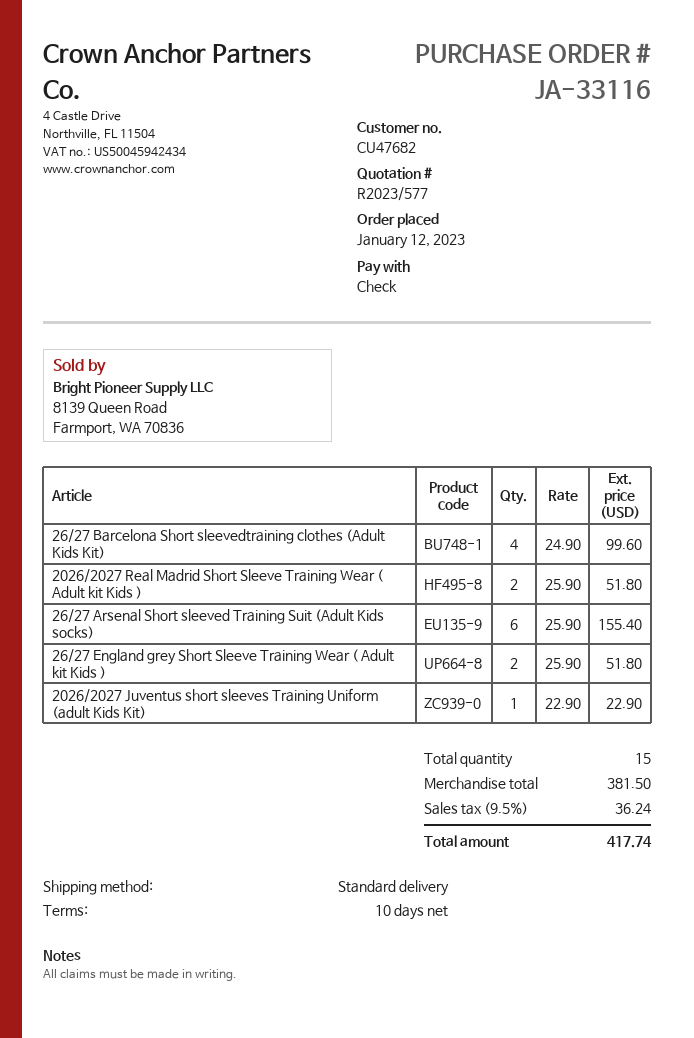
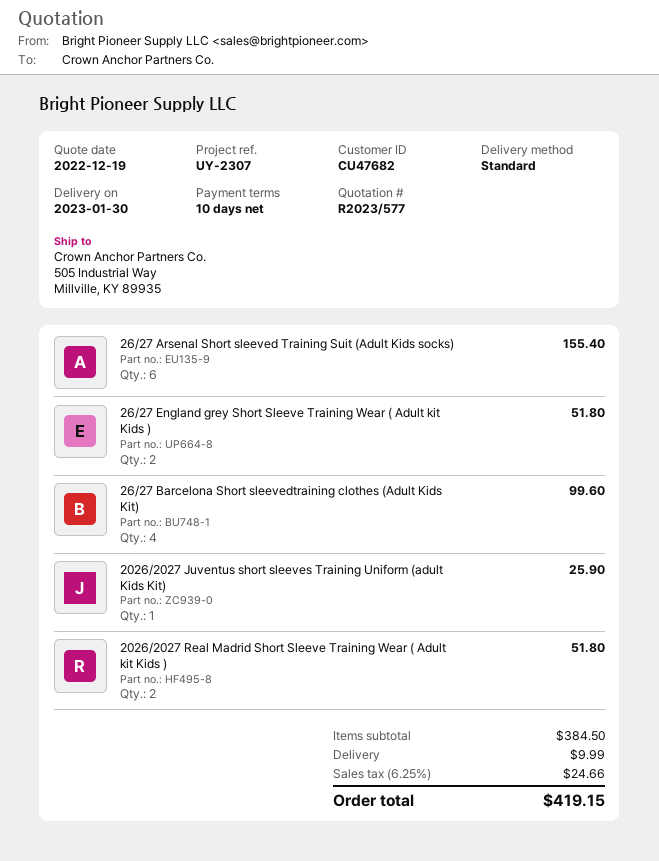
2026/2027 Juventus short sleeves Training Uniform (adult Kids Kit): 1 for 22.90 -> 1 for 25.90
subtotal: 381.50 -> 384.50
shipping: none -> 9.99
tax: 9.5% = 36.24 -> 6.25% = 24.66
total: 417.74 -> 419.15

